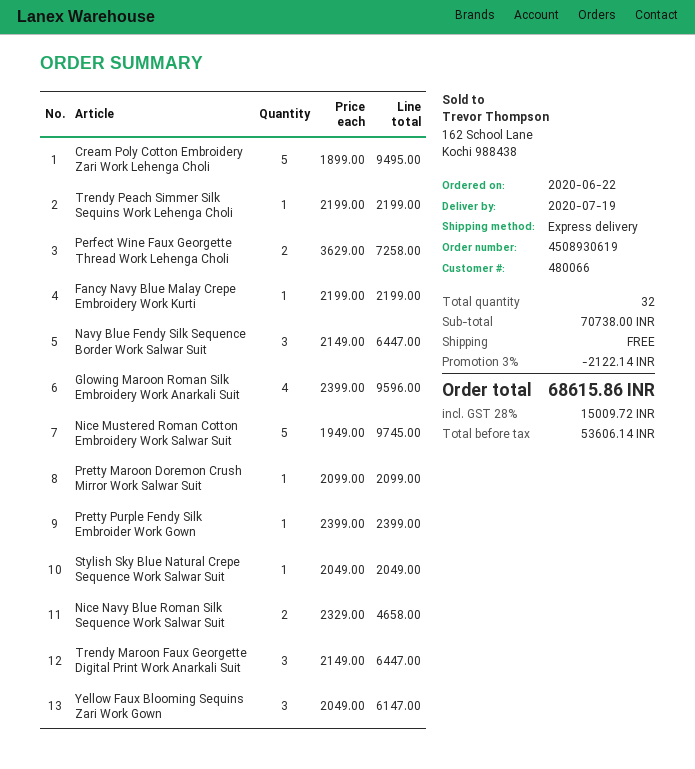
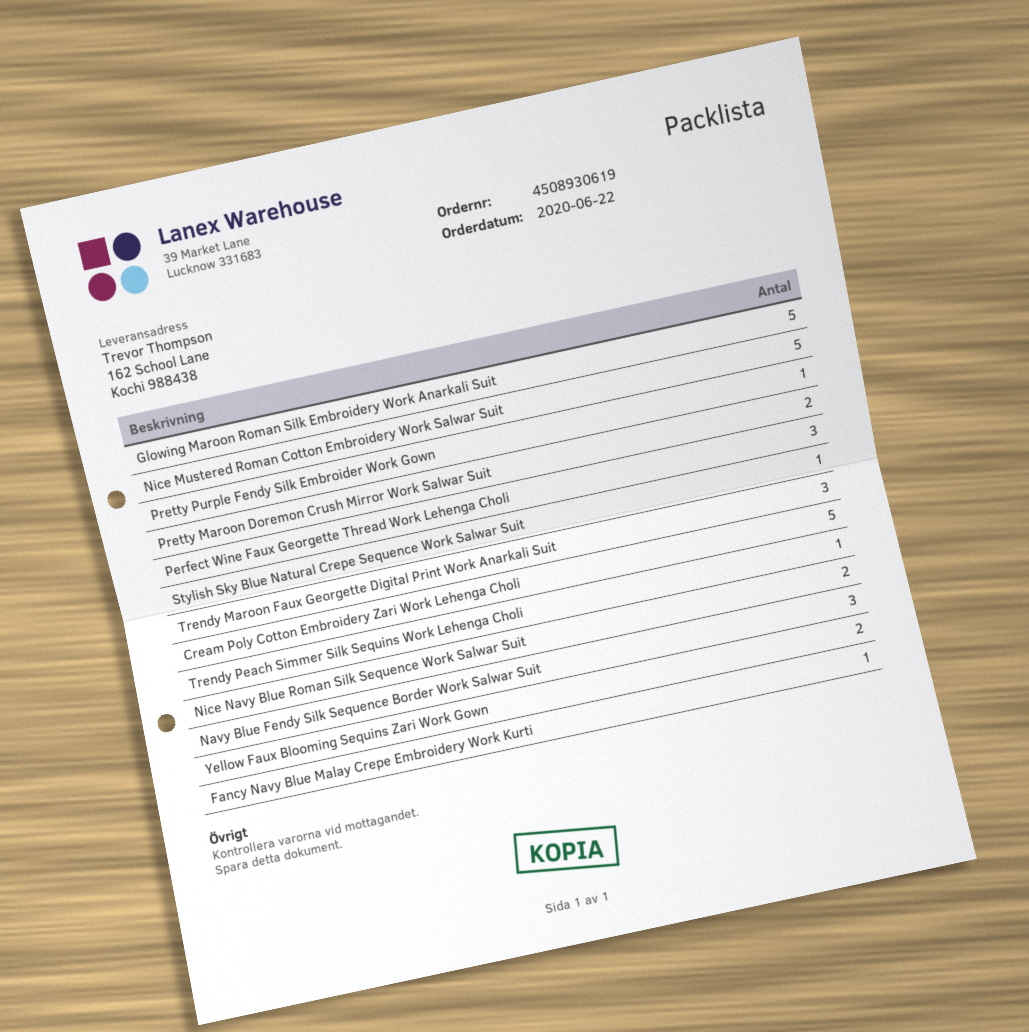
Perfect Wine Faux Georgette Thread Work Lehenga Choli: 2 -> 3
Glowing Maroon Roman Silk Embroidery Work Anarkali Suit: 4 -> 5
Pretty Maroon Doremon Crush Mirror Work Salwar Suit: 1 -> 2
Yellow Faux Blooming Sequins Zari Work Gown: 3 -> 2

